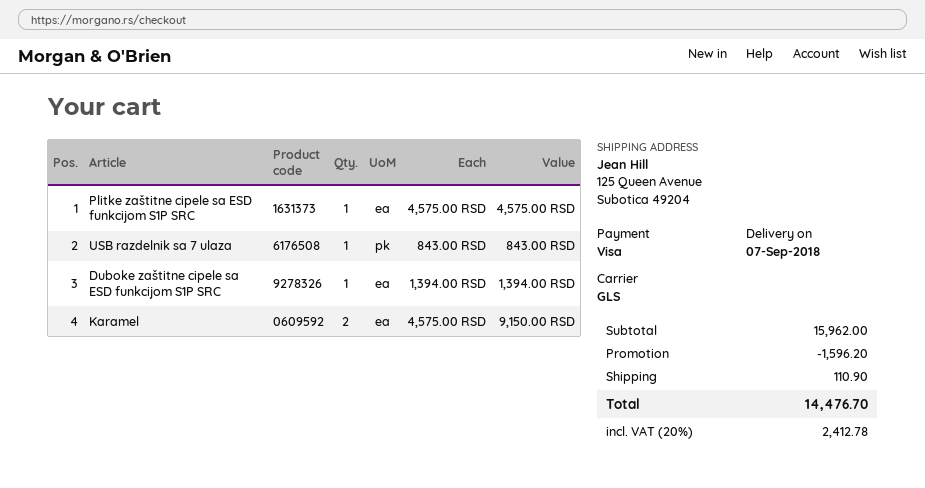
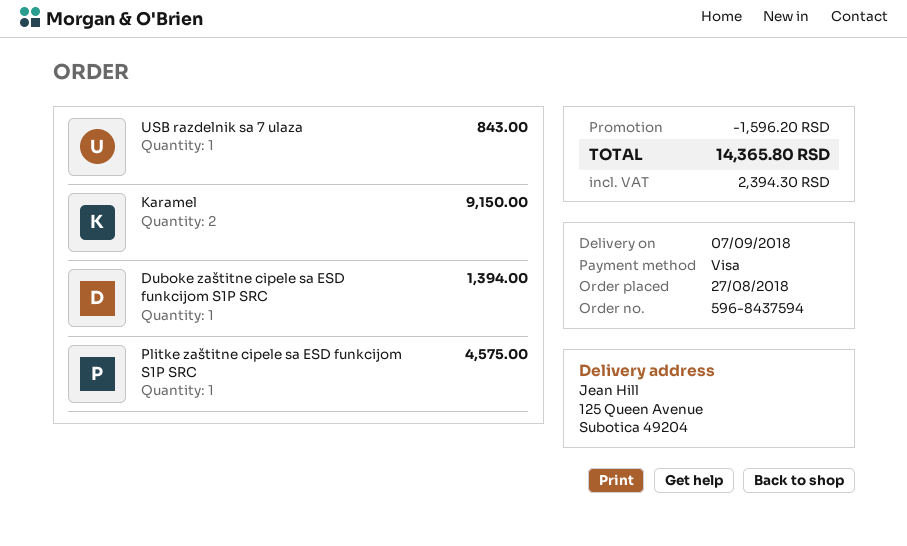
shipping: 110.90 -> none
tax: 2412.78 -> 2394.30
total: 14476.70 -> 14365.80

